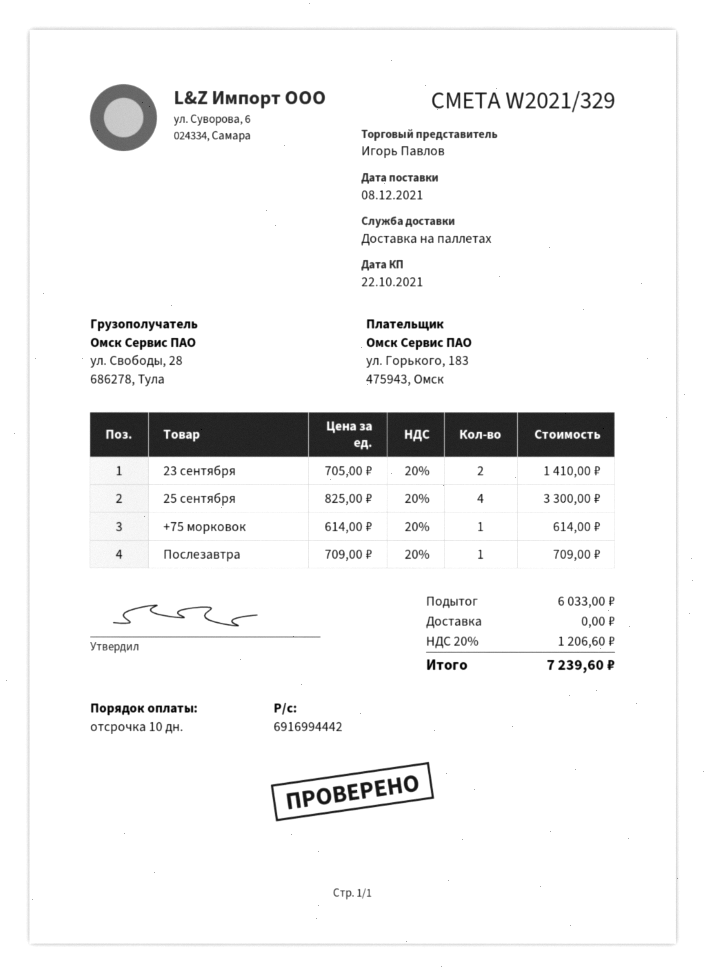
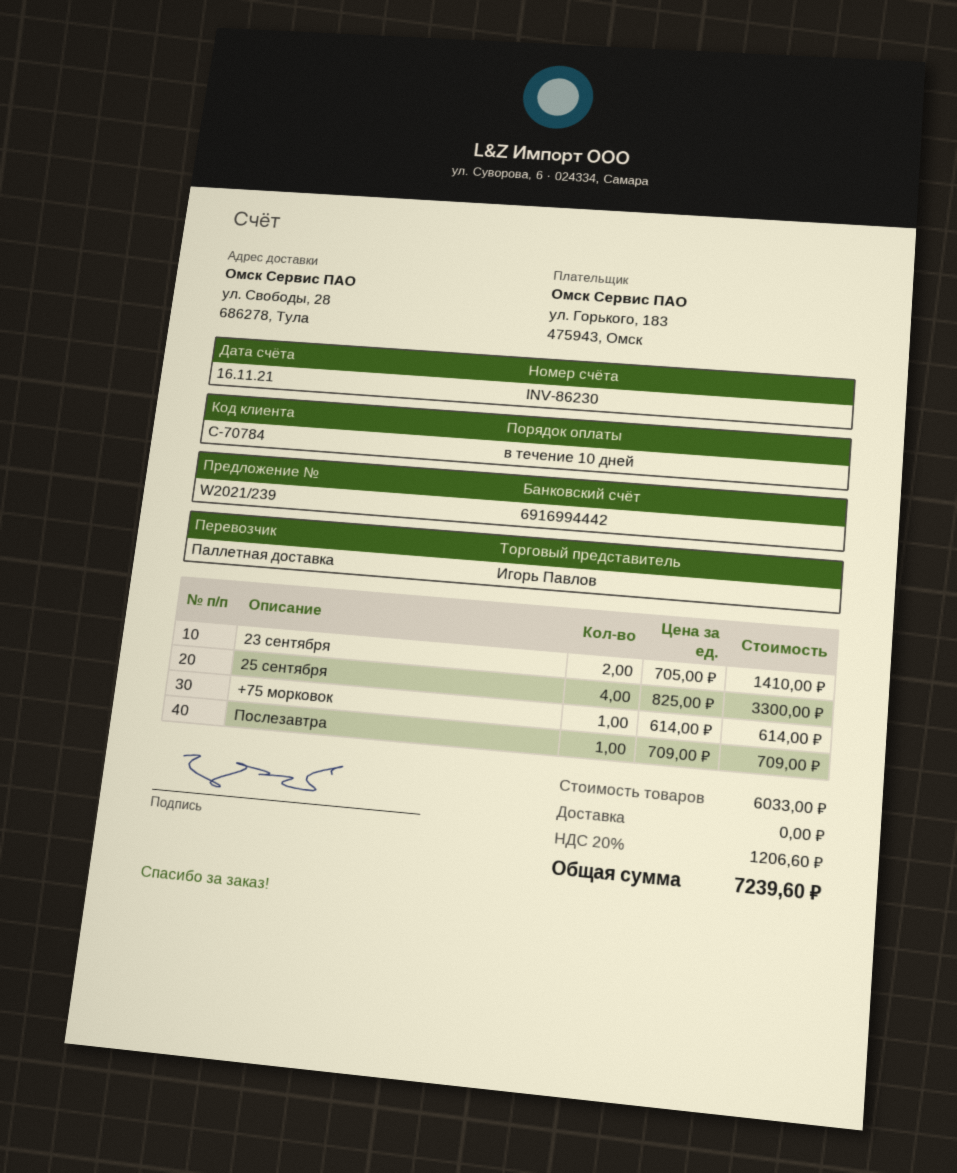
quote number: W2021/329 -> W2021/239

